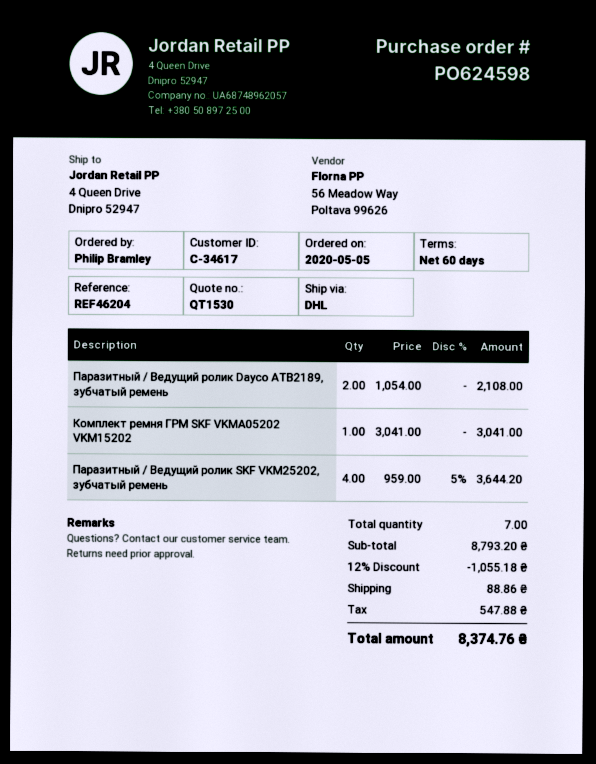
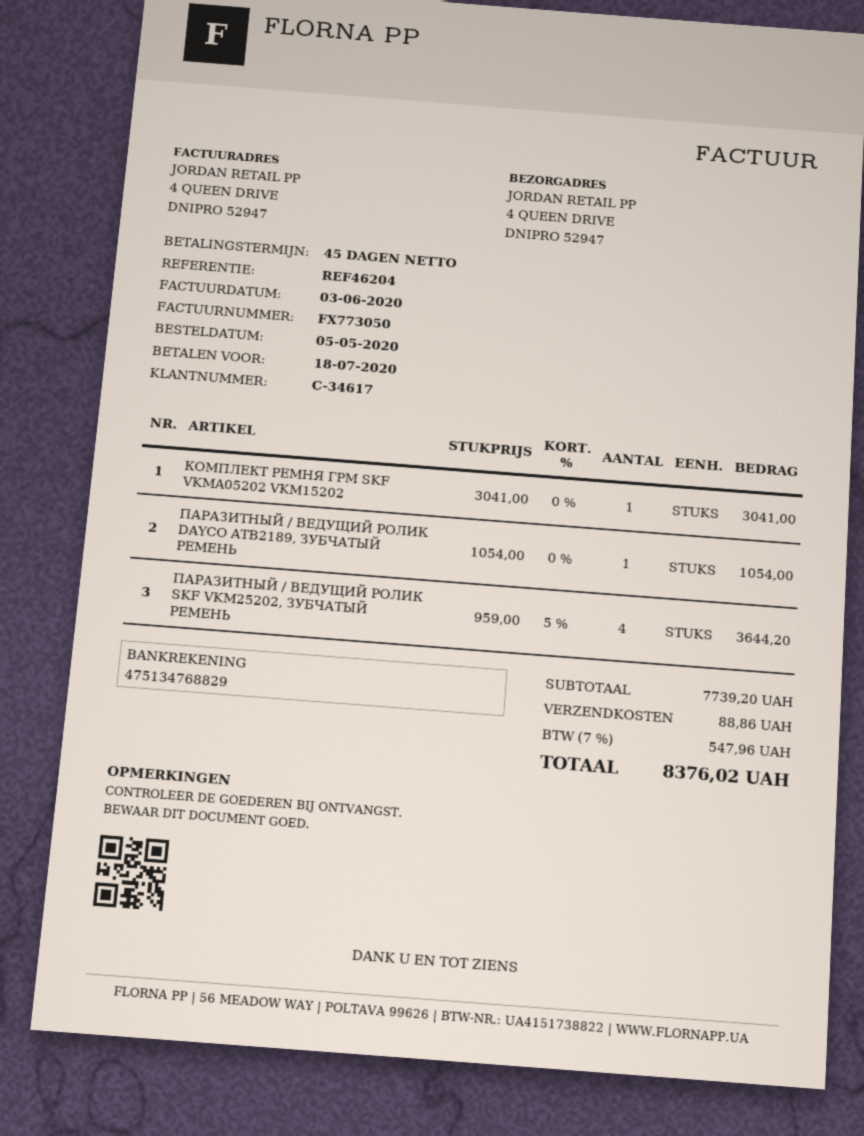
payment terms: 60 days -> 45 days
Паразитный / Ведущий ролик Dayco ATB2189, зубчатый ремень: 2 x 1054.00 = 2108.00 -> 1 x 1054.00 = 1054.00
subtotal: 8793.20 -> 7739.20
discount: 12% = 1055.18 -> none
tax: 547.88 -> 547.96
total: 8374.76 -> 8376.02

